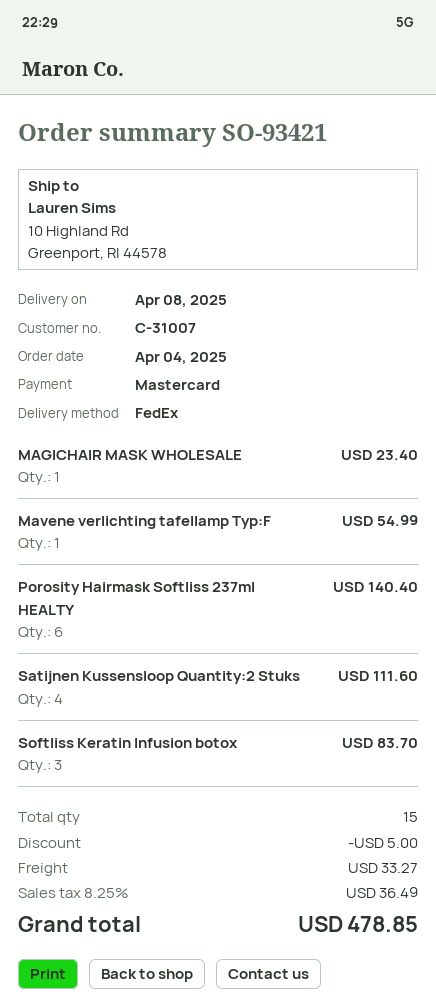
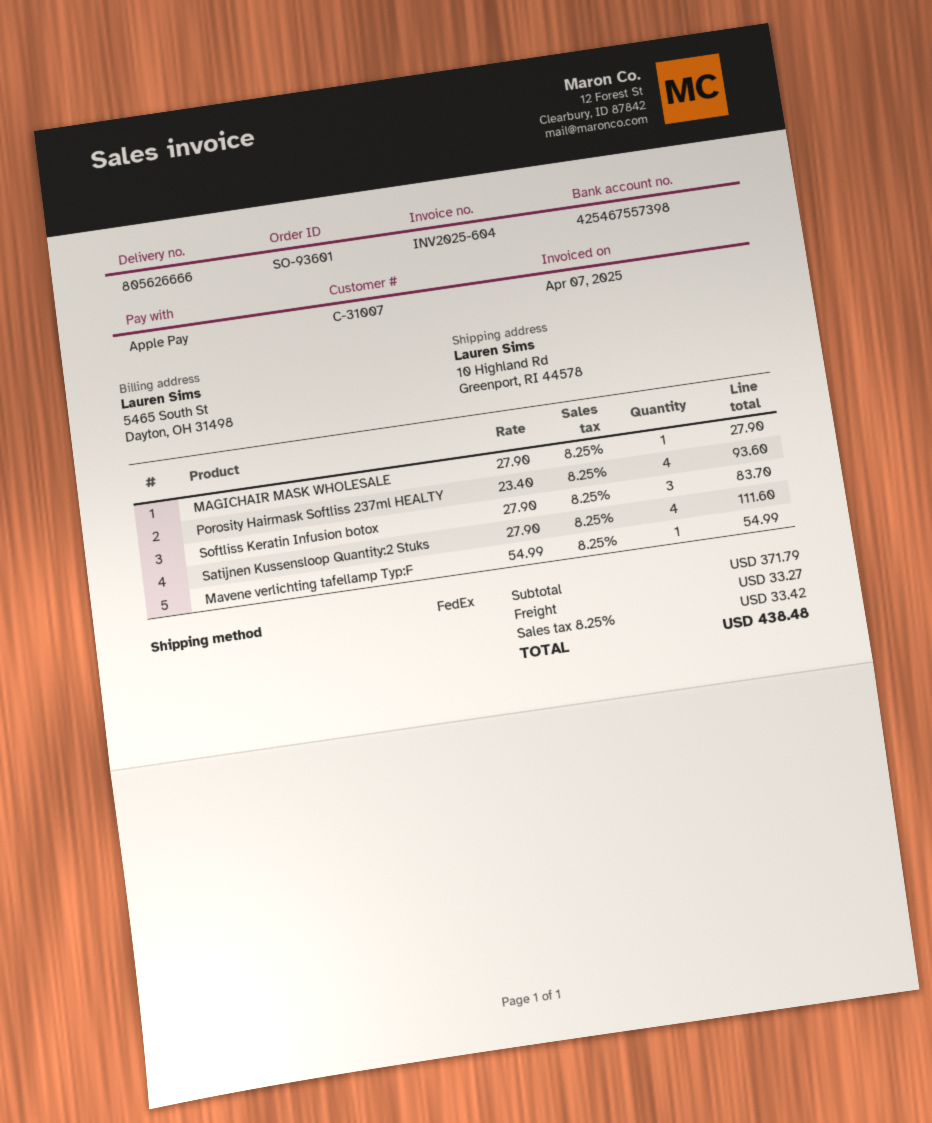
order number: SO-93421 -> SO-93601
payment method: Mastercard -> Apple Pay
MAGICHAIR MASK WHOLESALE: 1 for 23.40 -> 1 for 27.90
Porosity Hairmask Softliss 237ml HEALTY: 6 for 140.40 -> 4 for 93.60
discount: 5.00 -> none
tax: 8.25% = 36.49 -> 8.25% = 33.42
total: 478.85 -> 438.48

